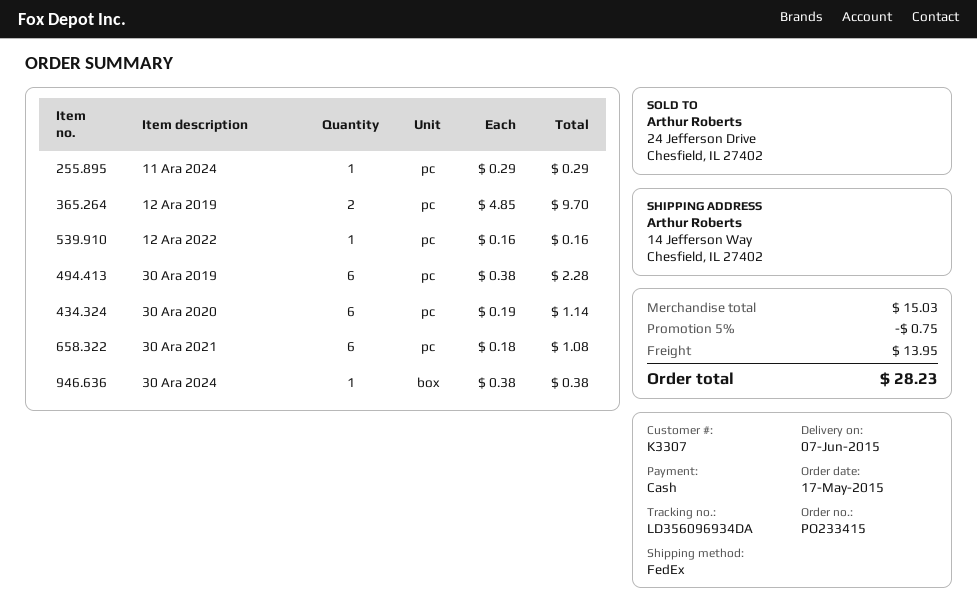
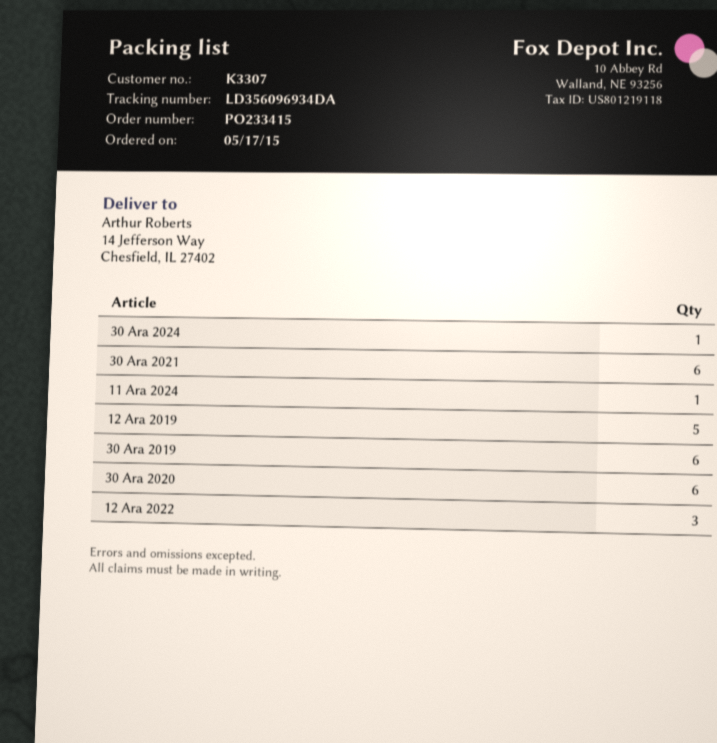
12 Ara 2019: 2 -> 5
12 Ara 2022: 1 -> 3

